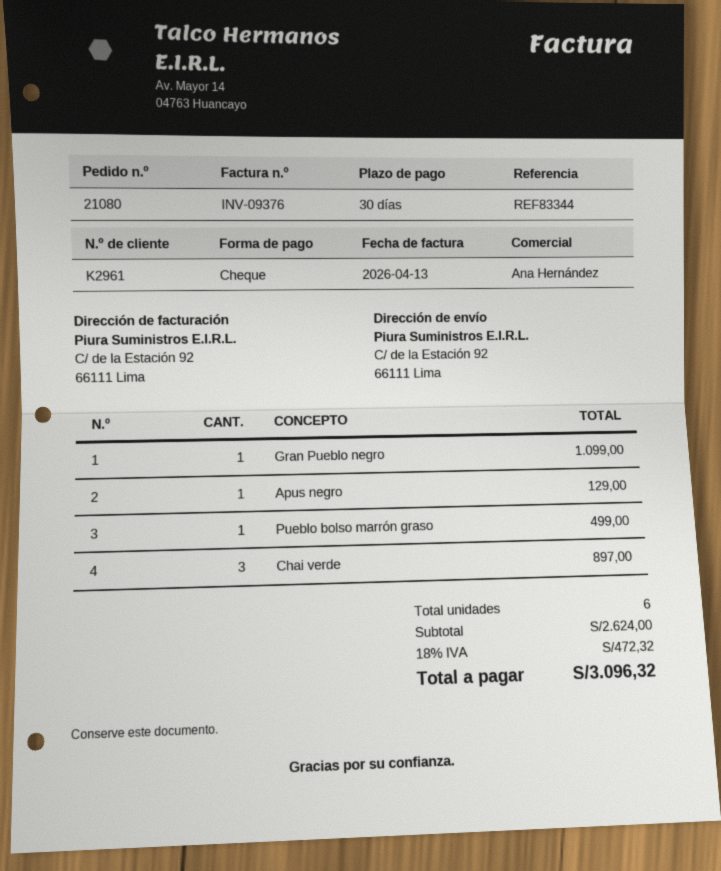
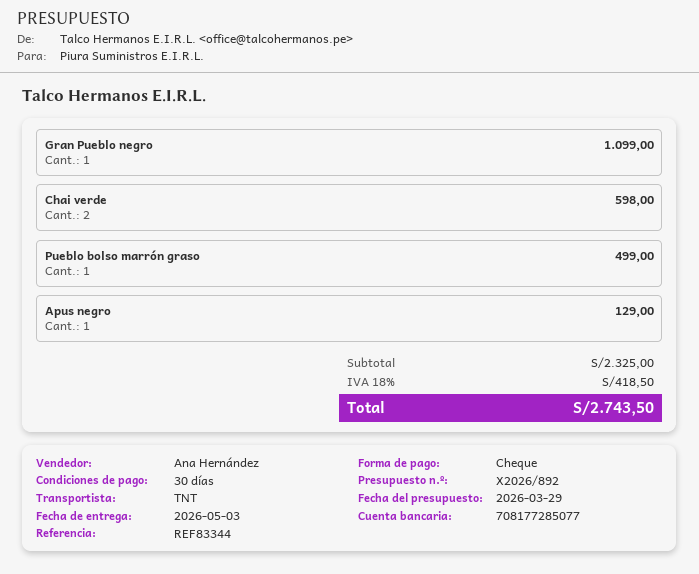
Chai verde: 3 for 897.00 -> 2 for 598.00
subtotal: 2624.00 -> 2325.00
tax: 18% = 472.32 -> 18% = 418.50
total: 3096.32 -> 2743.50

